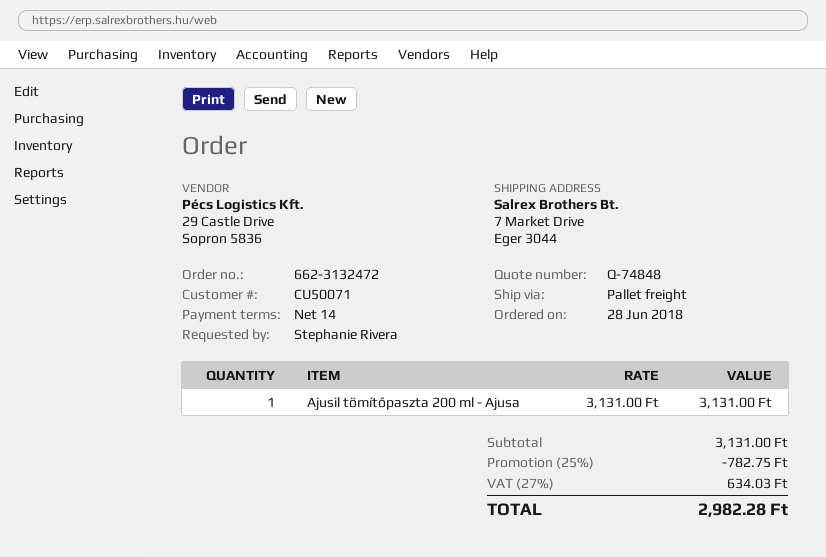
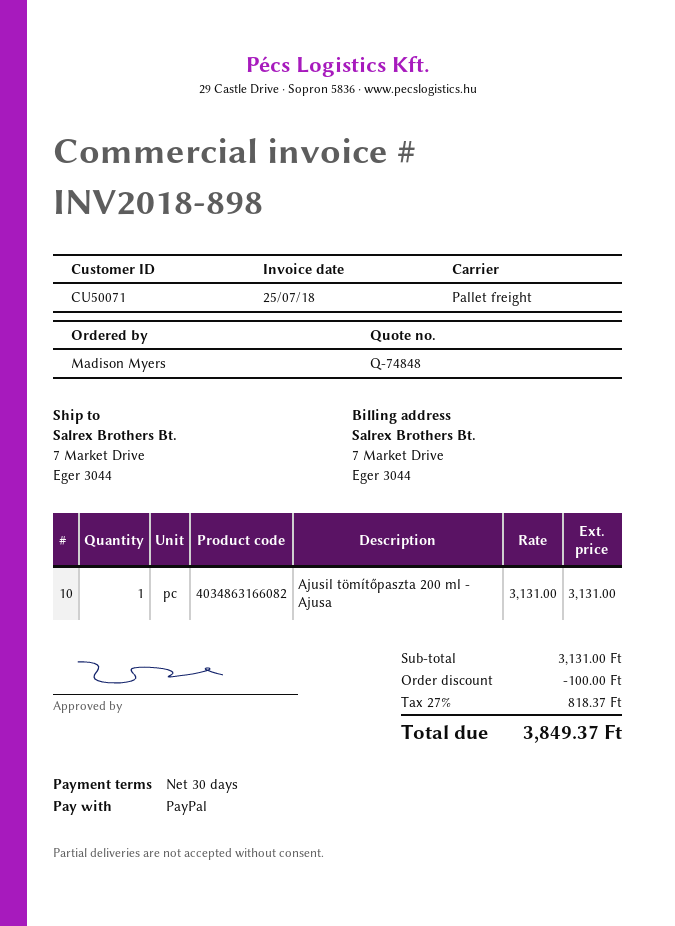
payment terms: 14 days -> 30 days
ordered by: Stephanie Rivera -> Madison Myers
discount: 782.75 -> 100.00
tax: 27% = 634.03 -> 27% = 818.37
total: 2982.28 -> 3849.37

